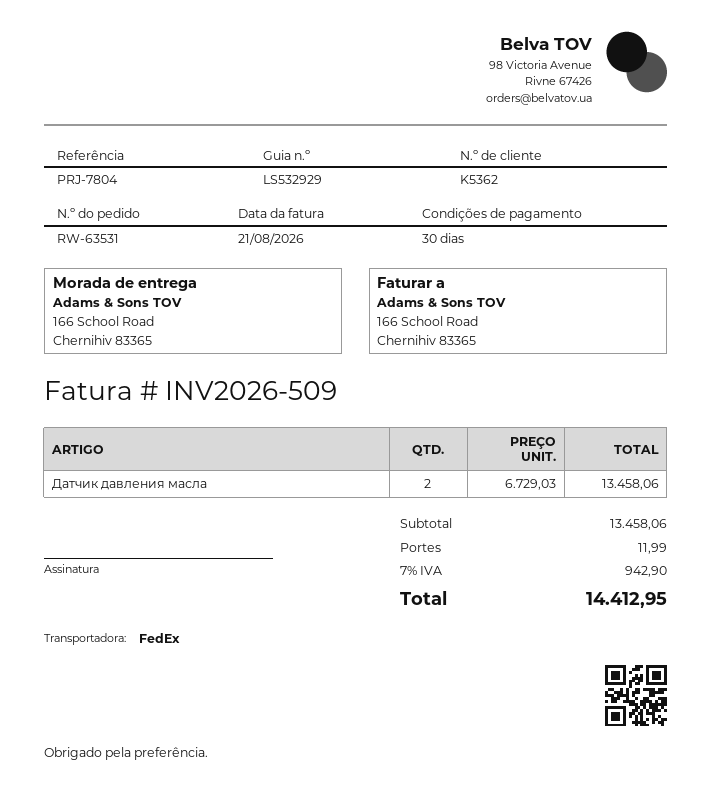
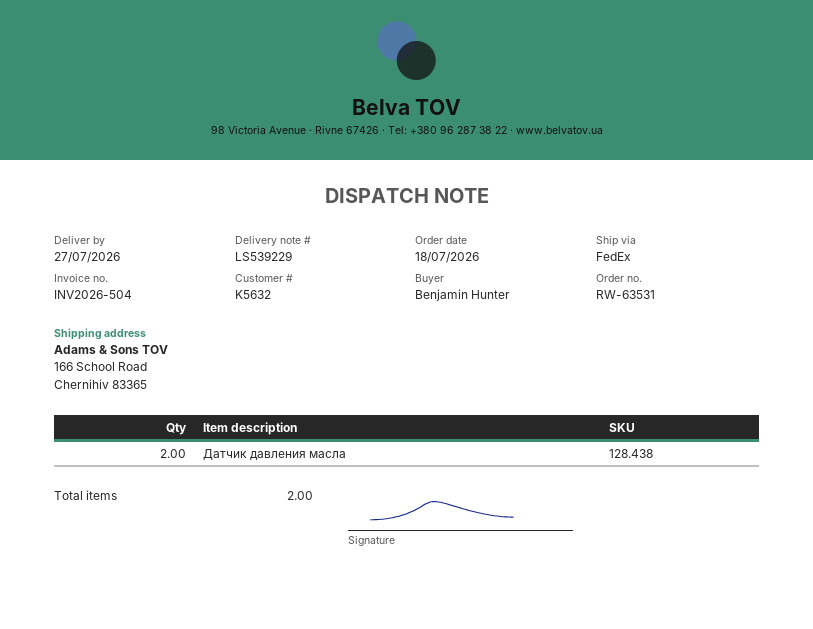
delivery note number: LS532929 -> LS539229
invoice number: INV2026-509 -> INV2026-504
customer number: K5362 -> K5632

